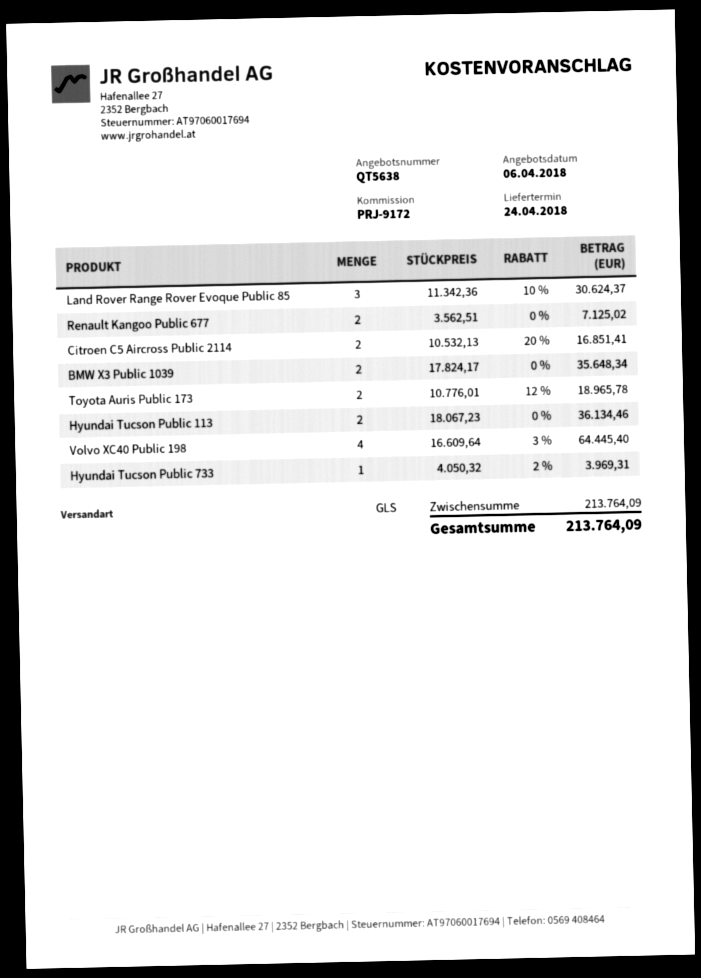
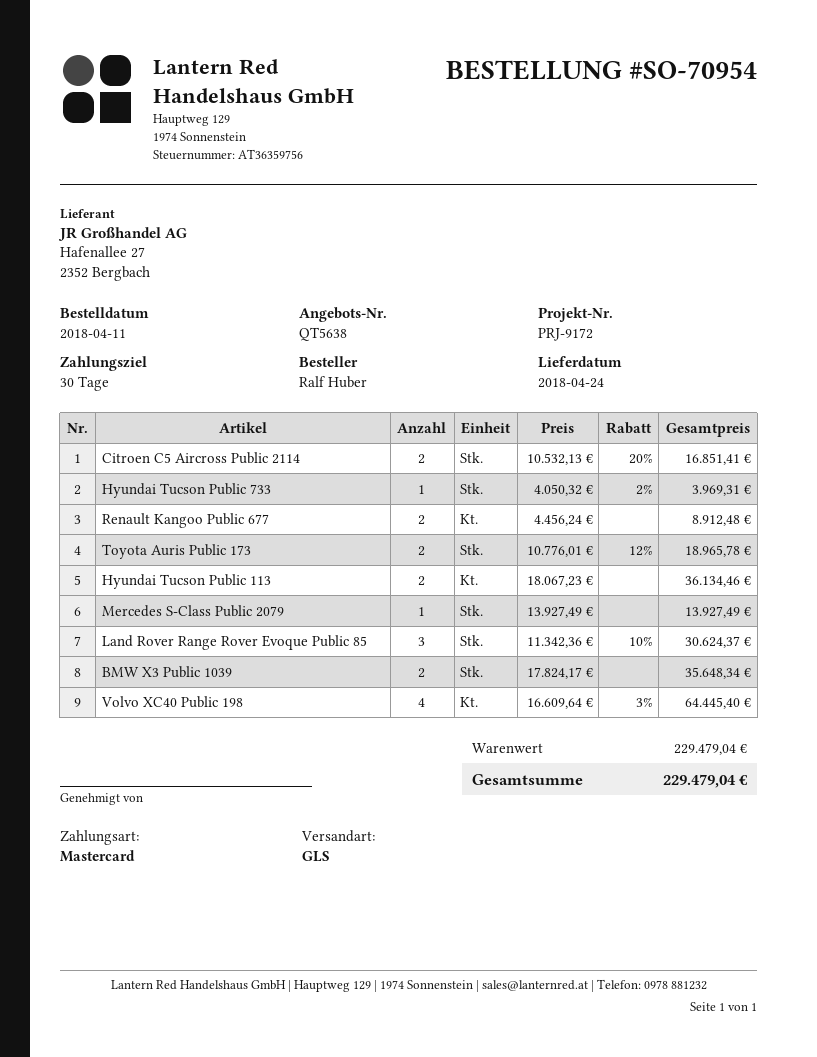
Renault Kangoo Public 677: 2 x 3562.51 = 7125.02 -> 2 x 4456.24 = 8912.48
Mercedes S-Class Public 2079: none -> 1 x 13927.49 = 13927.49
subtotal: 213764.09 -> 229479.04
total: 213764.09 -> 229479.04

